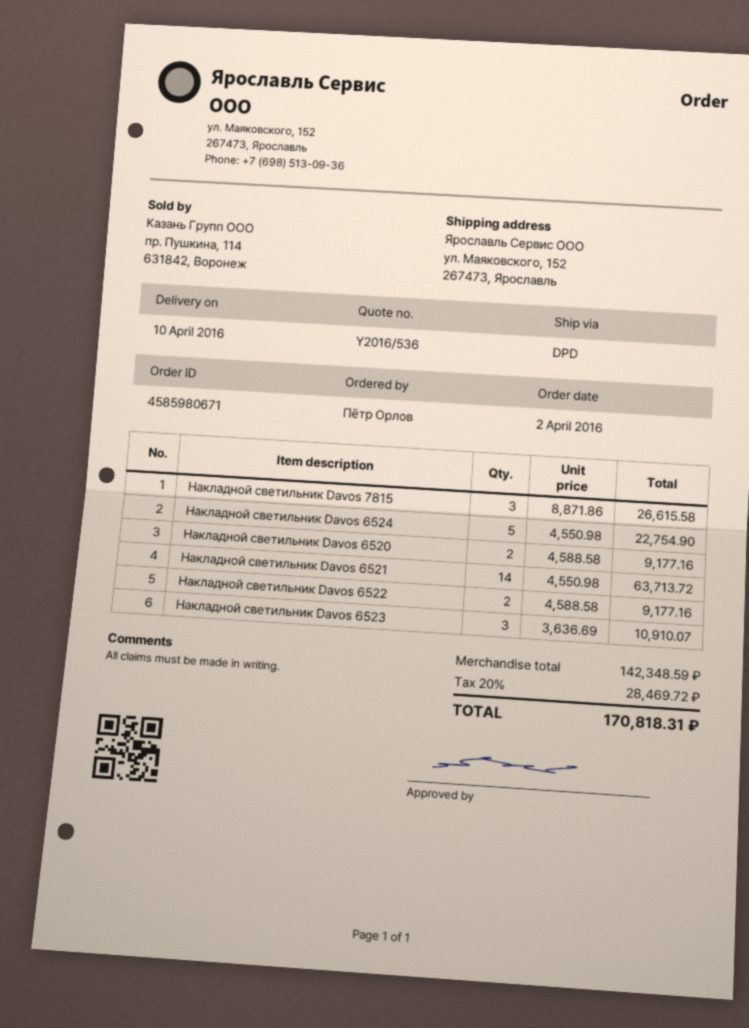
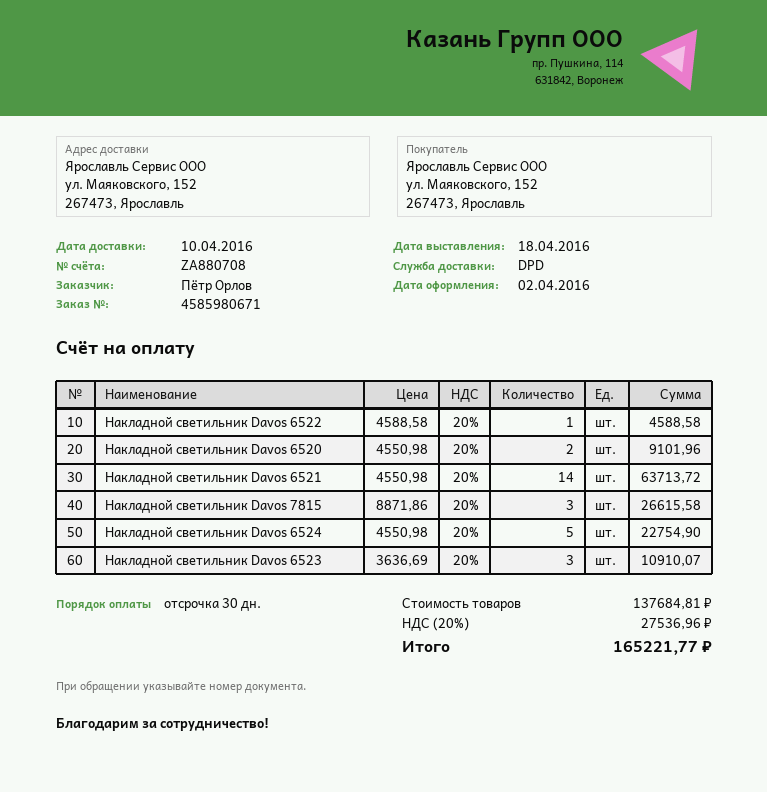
Накладной светильник Davos 6520: 2 x 4588.58 = 9177.16 -> 2 x 4550.98 = 9101.96
Накладной светильник Davos 6522: 2 x 4588.58 = 9177.16 -> 1 x 4588.58 = 4588.58
subtotal: 142348.59 -> 137684.81
tax: 20% = 28469.72 -> 20% = 27536.96
total: 170818.31 -> 165221.77

